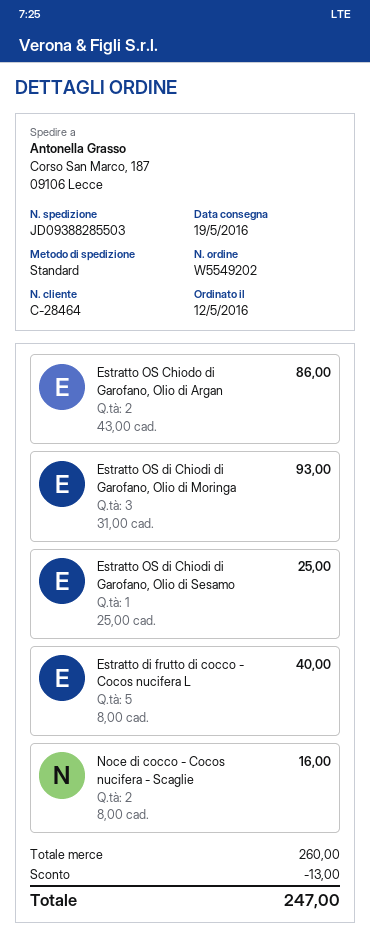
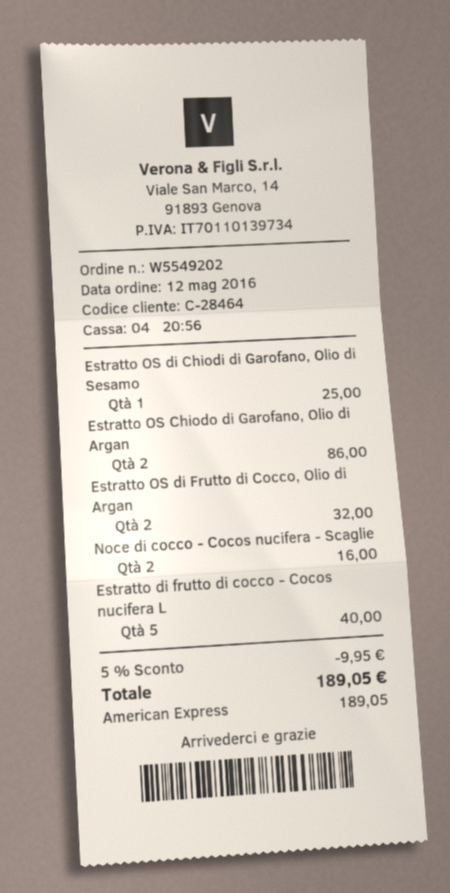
Estratto OS di Chiodi di Garofano, Olio di Moringa: 3 for 93.00 -> none
Estratto OS di Frutto di Cocco, Olio di Argan: none -> 2 for 32.00
discount: 13.00 -> 9.95
total: 247.00 -> 189.05

